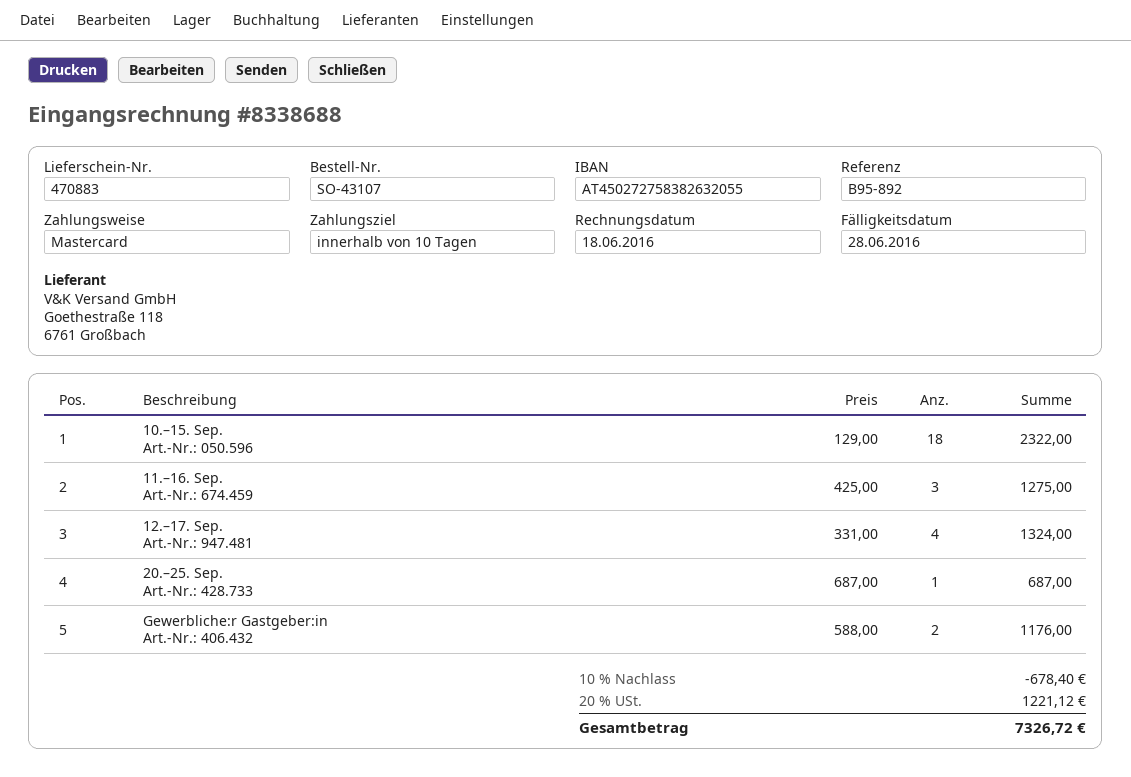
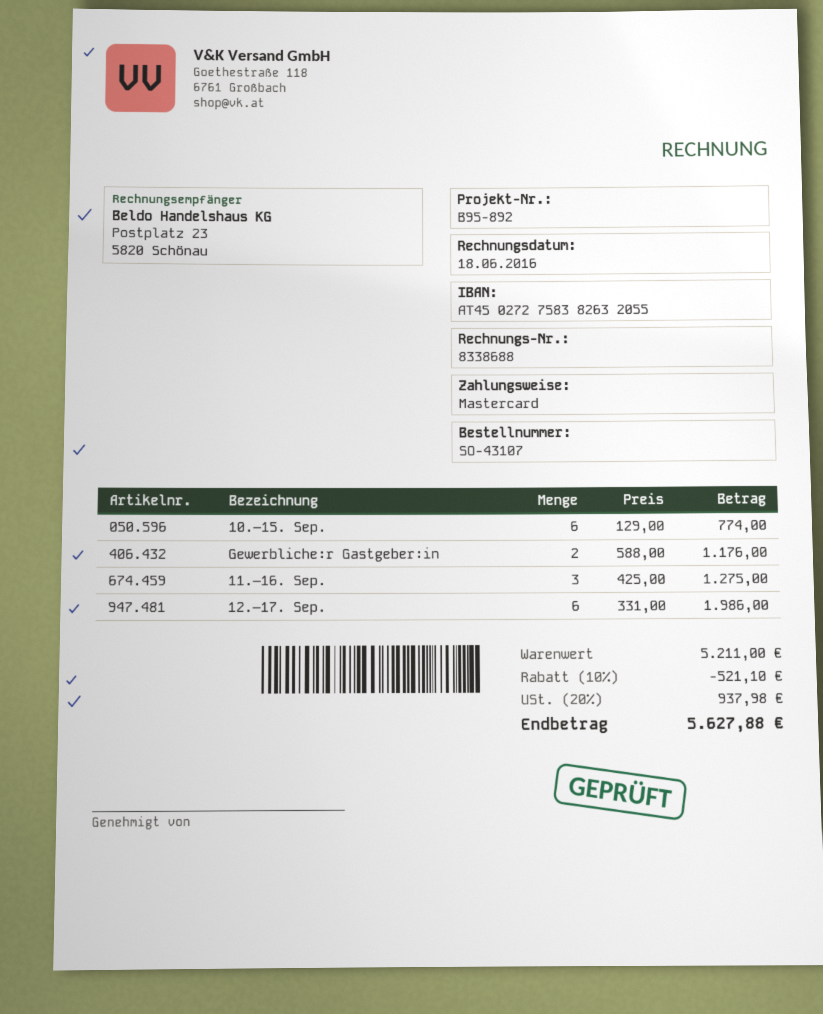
10.–15. Sep.: 18 x 129.00 = 2322.00 -> 6 x 129.00 = 774.00
12.–17. Sep.: 4 x 331.00 = 1324.00 -> 6 x 331.00 = 1986.00
20.–25. Sep.: 1 x 687.00 = 687.00 -> none
discount: 10% = 678.40 -> 10% = 521.10
tax: 20% = 1221.12 -> 20% = 937.98
total: 7326.72 -> 5627.88

